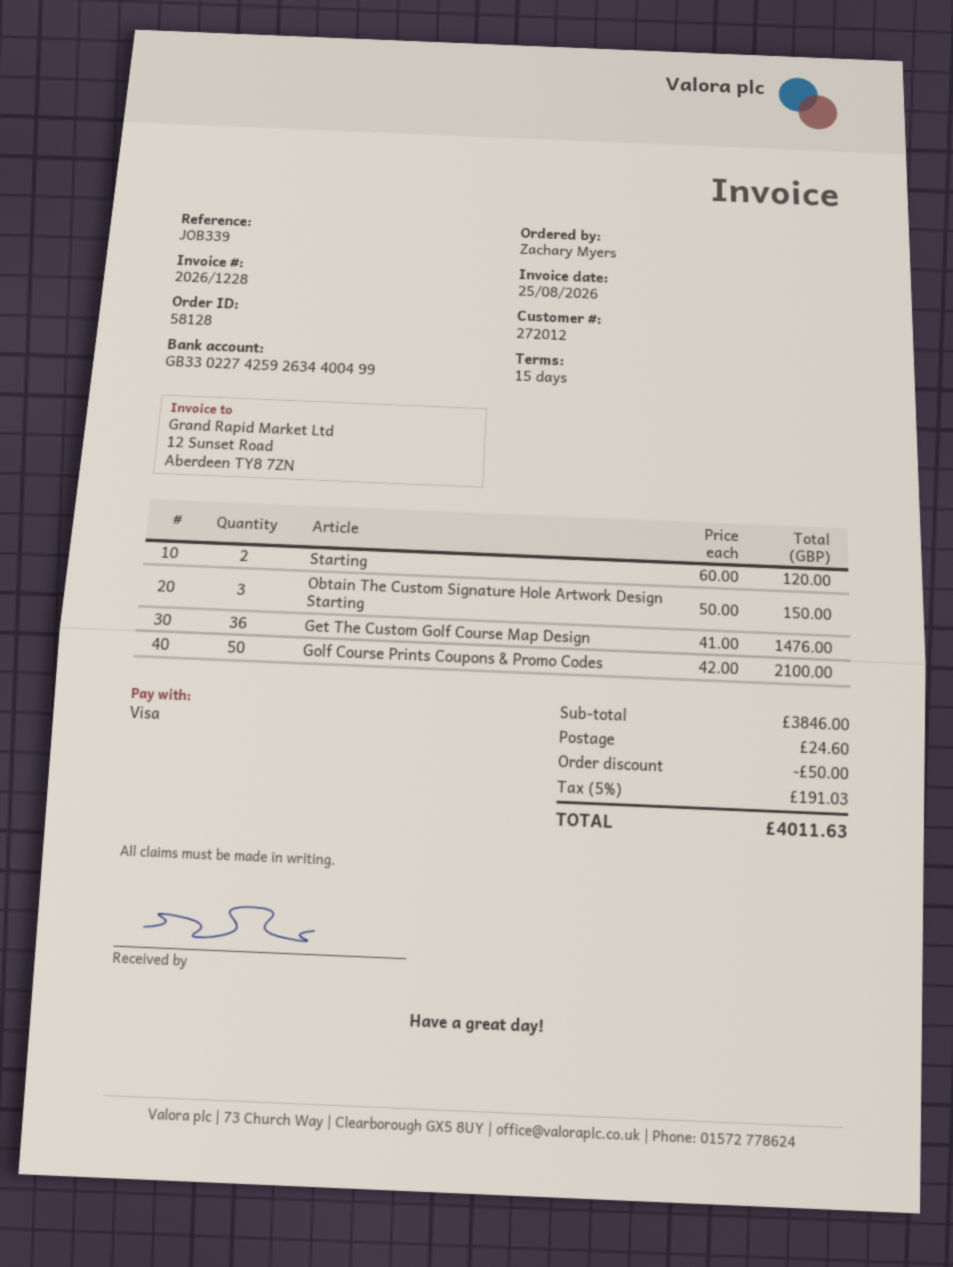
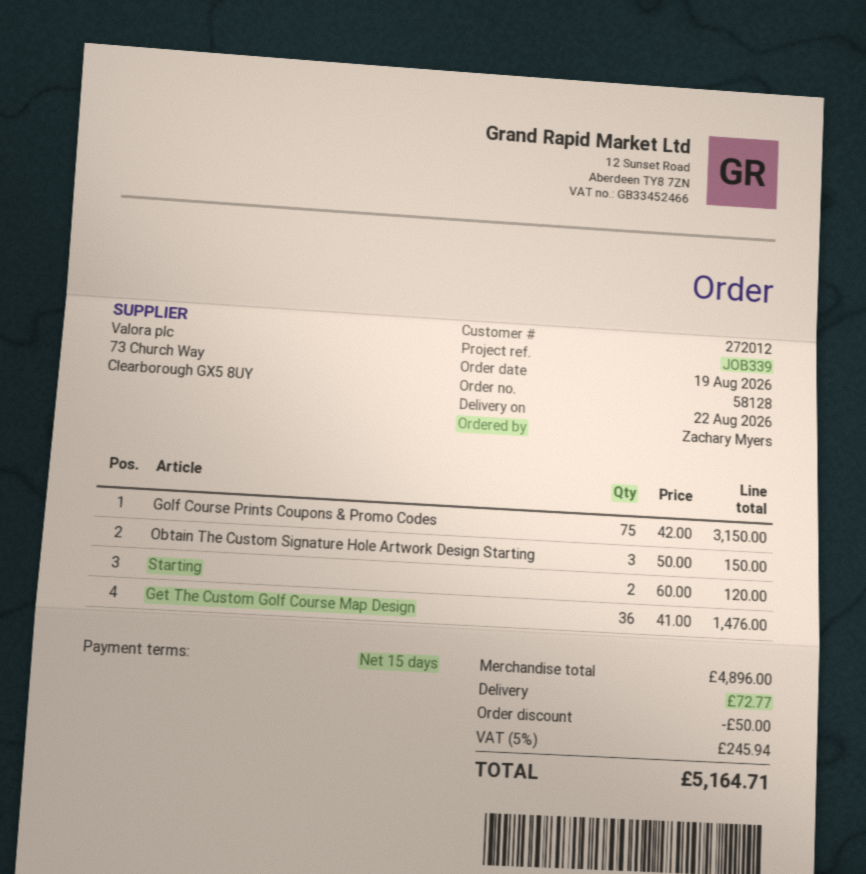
Golf Course Prints Coupons & Promo Codes: 50 x 42.00 = 2100.00 -> 75 x 42.00 = 3150.00
subtotal: 3846.00 -> 4896.00
shipping: 24.60 -> 72.77
tax: 5% = 191.03 -> 5% = 245.94
total: 4011.63 -> 5164.71

